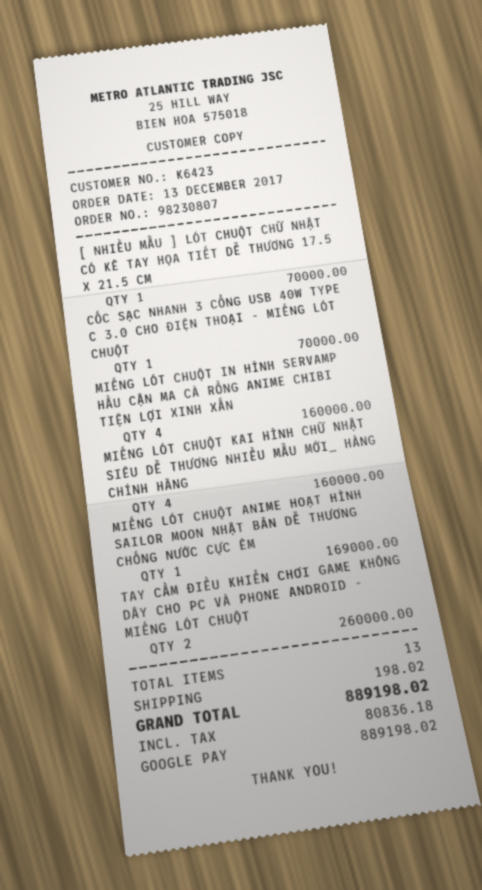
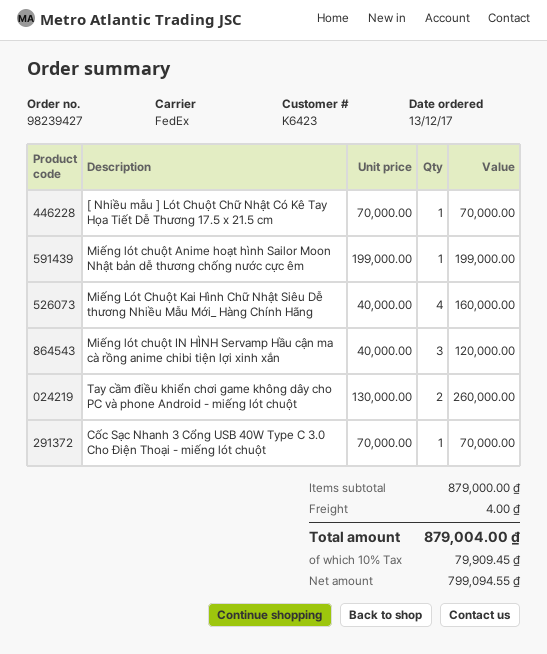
order number: 98230807 -> 98239427
MIẾNG LÓT CHUỘT IN HÌNH SERVAMP HẦU CẬN MA CÀ RỒNG ANIME CHIBI TIỆN LỢI XINH XẮN: 4 for 160000.00 -> 3 for 120000.00
MIẾNG LÓT CHUỘT ANIME HOẠT HÌNH SAILOR MOON NHẬT BẢN DỄ THƯƠNG CHỐNG NƯỚC CỰC ÊM: 1 for 169000.00 -> 1 for 199000.00
shipping: 198.02 -> 4.00
tax: 80836.18 -> 79909.45
total: 889198.02 -> 879004.00

